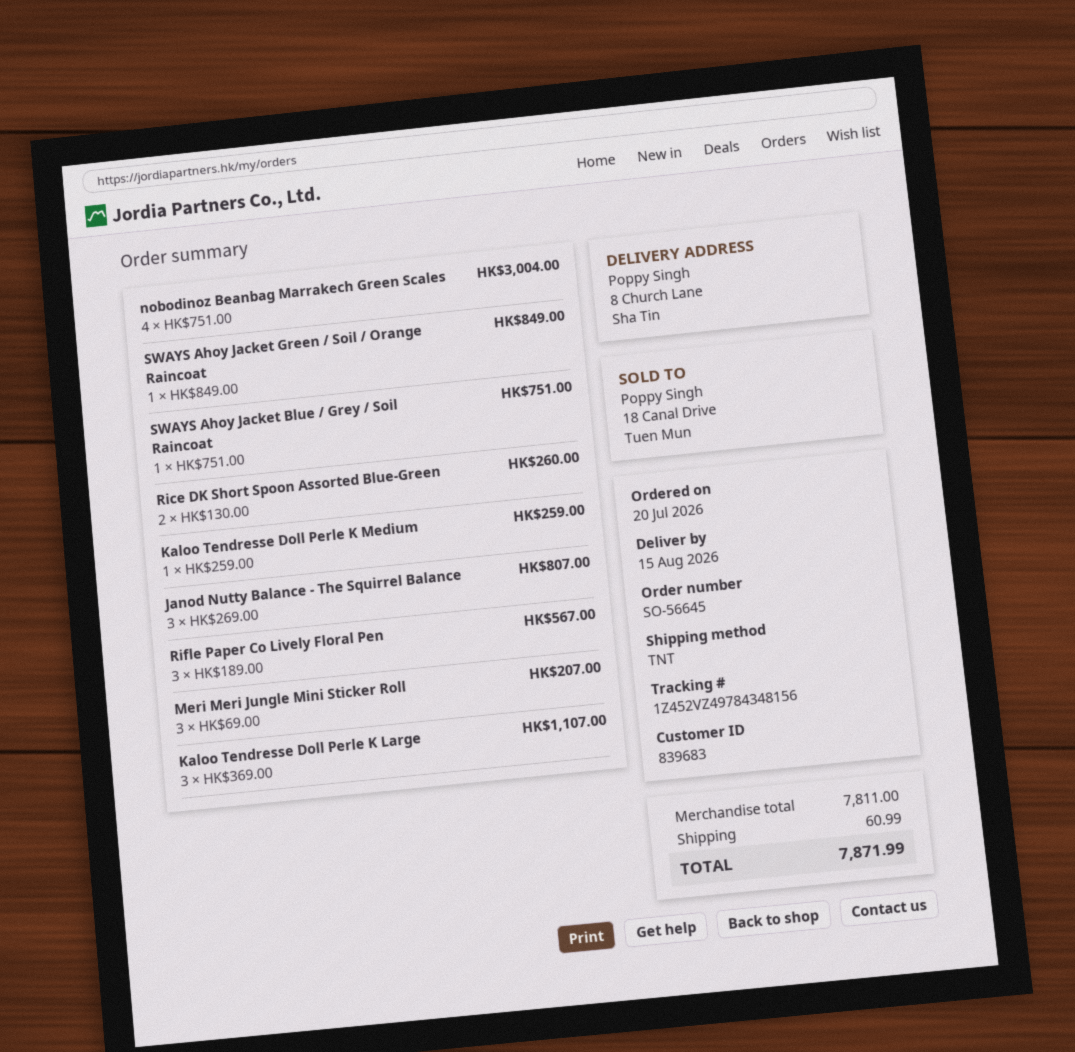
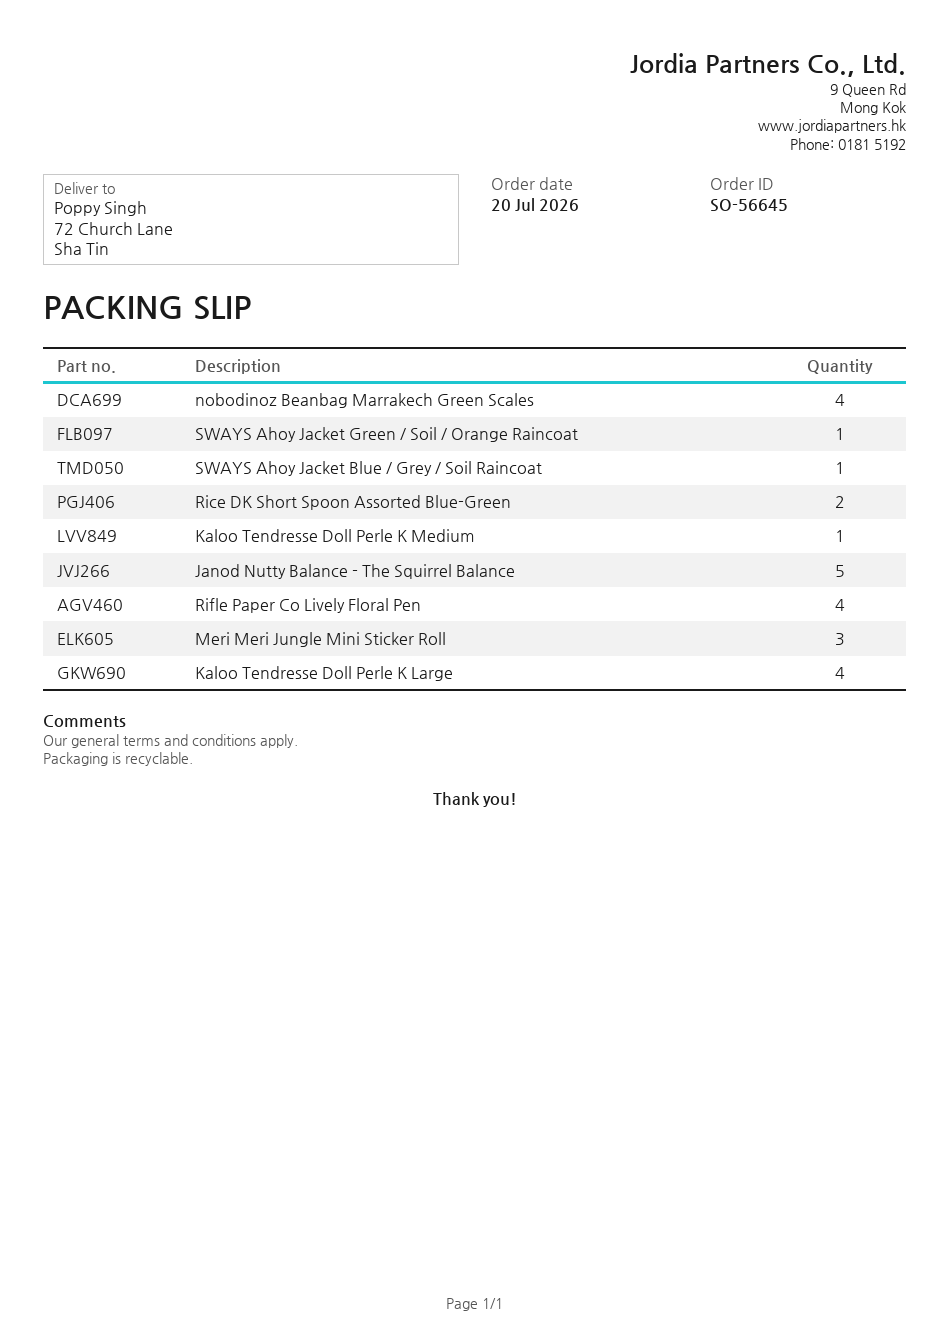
ship to: 8 Church Lane, Sha Tin -> 72 Church Lane, Sha Tin
Janod Nutty Balance - The Squirrel Balance: 3 -> 5
Rifle Paper Co Lively Floral Pen: 3 -> 4
Kaloo Tendresse Doll Perle K Large: 3 -> 4

